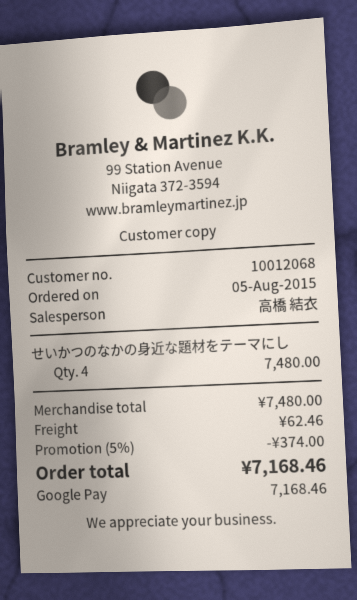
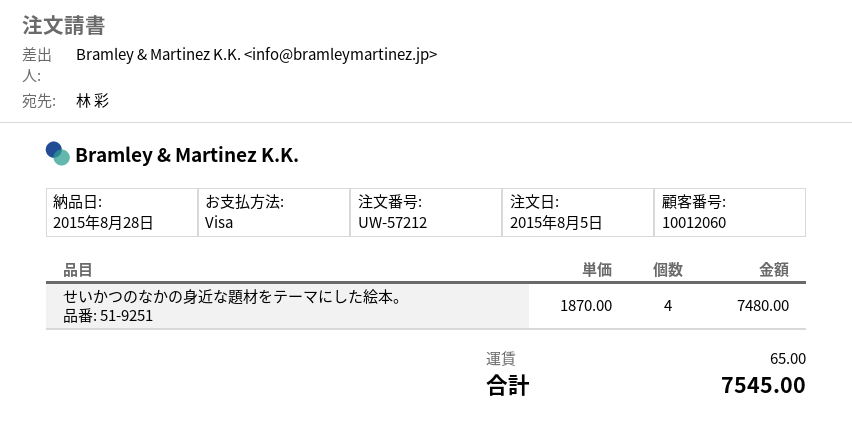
customer number: 10012068 -> 10012060
payment method: Google Pay -> Visa
discount: 5% = 374.00 -> none
shipping: 62.46 -> 65.00
total: 7168.46 -> 7545.00

